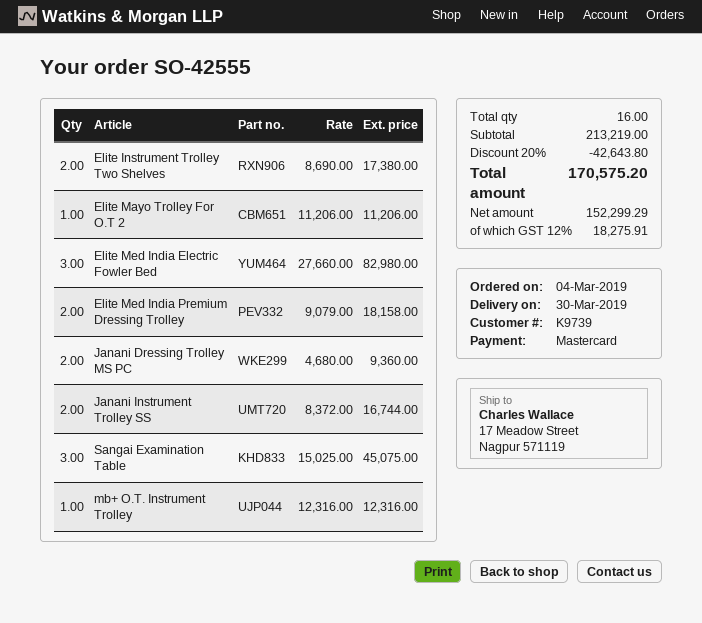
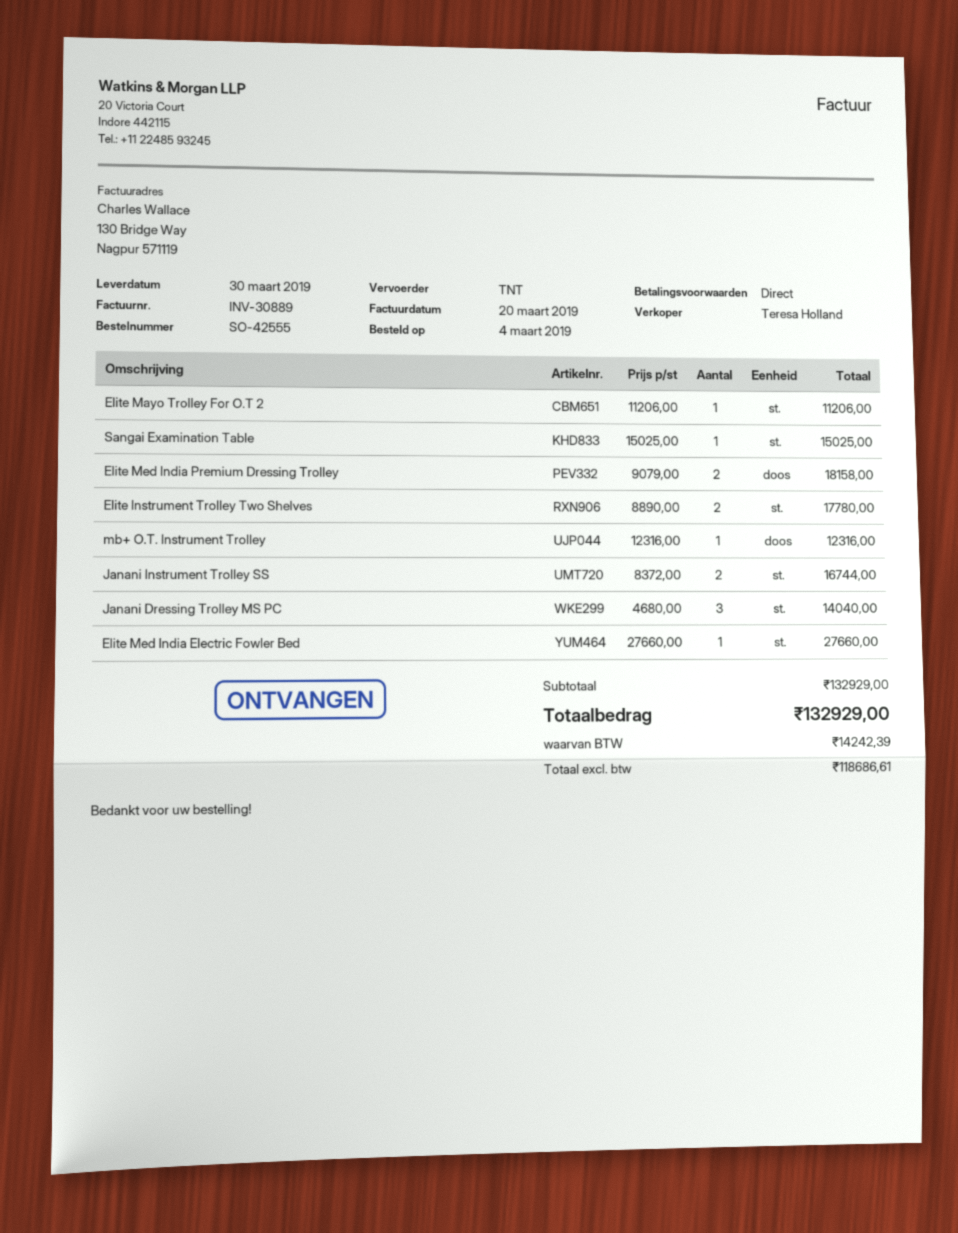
Elite Instrument Trolley Two Shelves: 2 x 8690.00 = 17380.00 -> 2 x 8890.00 = 17780.00
Elite Med India Electric Fowler Bed: 3 x 27660.00 = 82980.00 -> 1 x 27660.00 = 27660.00
Janani Dressing Trolley MS PC: 2 x 4680.00 = 9360.00 -> 3 x 4680.00 = 14040.00
Sangai Examination Table: 3 x 15025.00 = 45075.00 -> 1 x 15025.00 = 15025.00
subtotal: 213219.00 -> 132929.00
discount: 20% = 42643.80 -> none
net: 152299.29 -> 118686.61
tax: 18275.91 -> 14242.39
total: 170575.20 -> 132929.00

